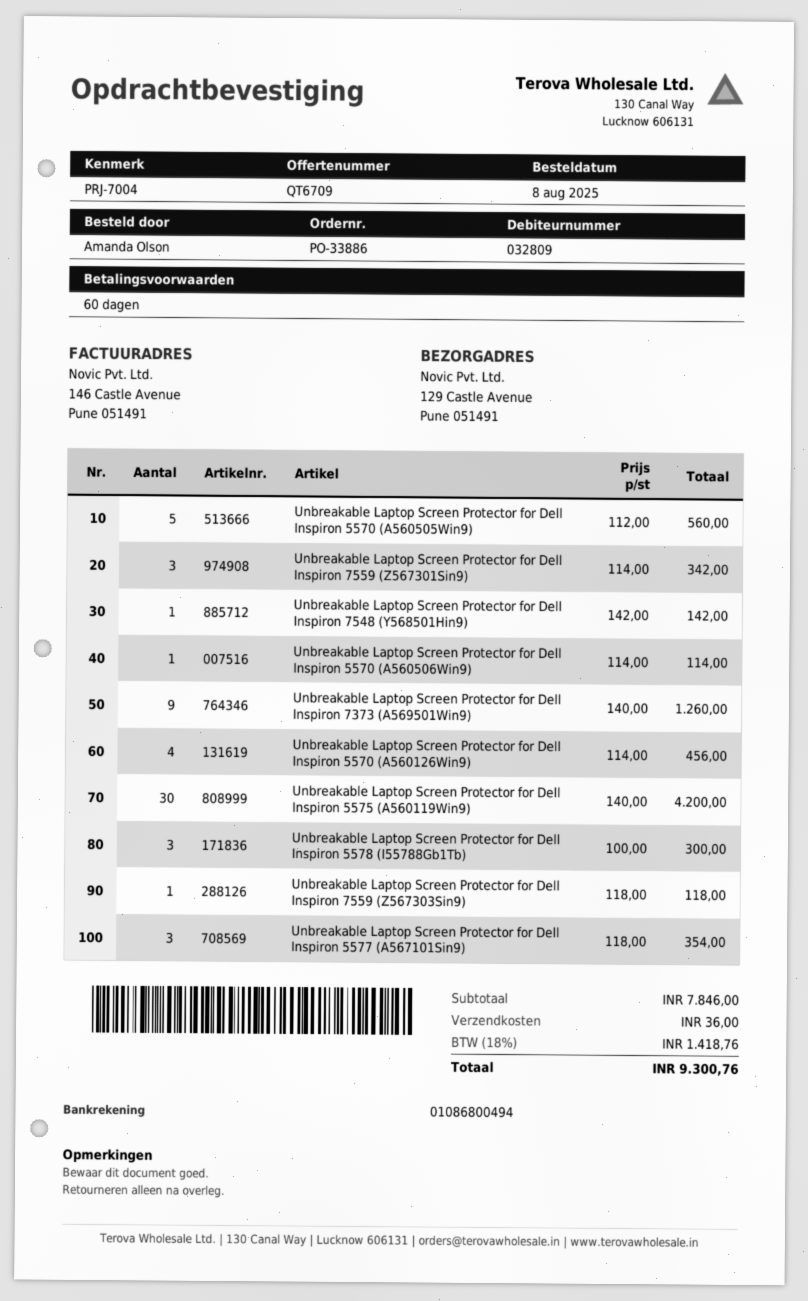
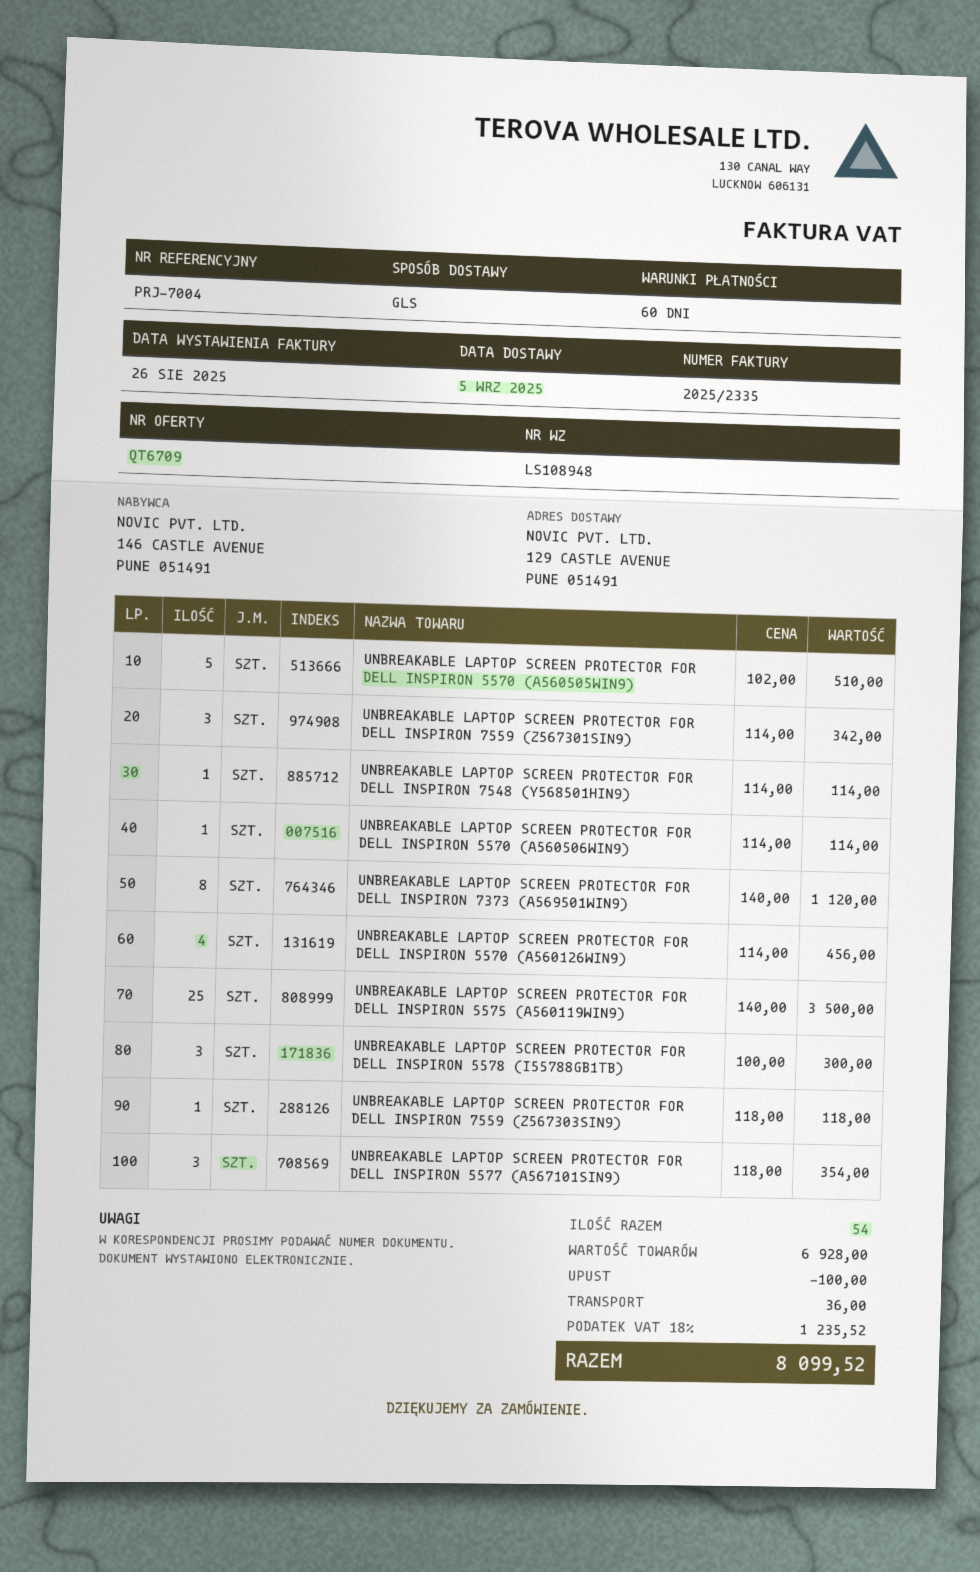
Unbreakable Laptop Screen Protector for Dell Inspiron 5570 (A560505Win9): 5 x 112.00 = 560.00 -> 5 x 102.00 = 510.00
Unbreakable Laptop Screen Protector for Dell Inspiron 7548 (Y568501Hin9): 1 x 142.00 = 142.00 -> 1 x 114.00 = 114.00
Unbreakable Laptop Screen Protector for Dell Inspiron 7373 (A569501Win9): 9 x 140.00 = 1260.00 -> 8 x 140.00 = 1120.00
Unbreakable Laptop Screen Protector for Dell Inspiron 5575 (A560119Win9): 30 x 140.00 = 4200.00 -> 25 x 140.00 = 3500.00
subtotal: 7846.00 -> 6928.00
discount: none -> 100.00
tax: 18% = 1418.76 -> 18% = 1235.52
total: 9300.76 -> 8099.52

